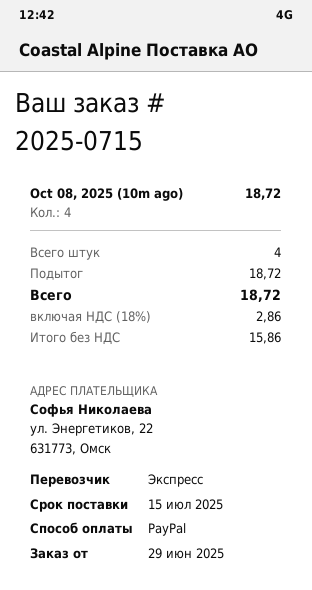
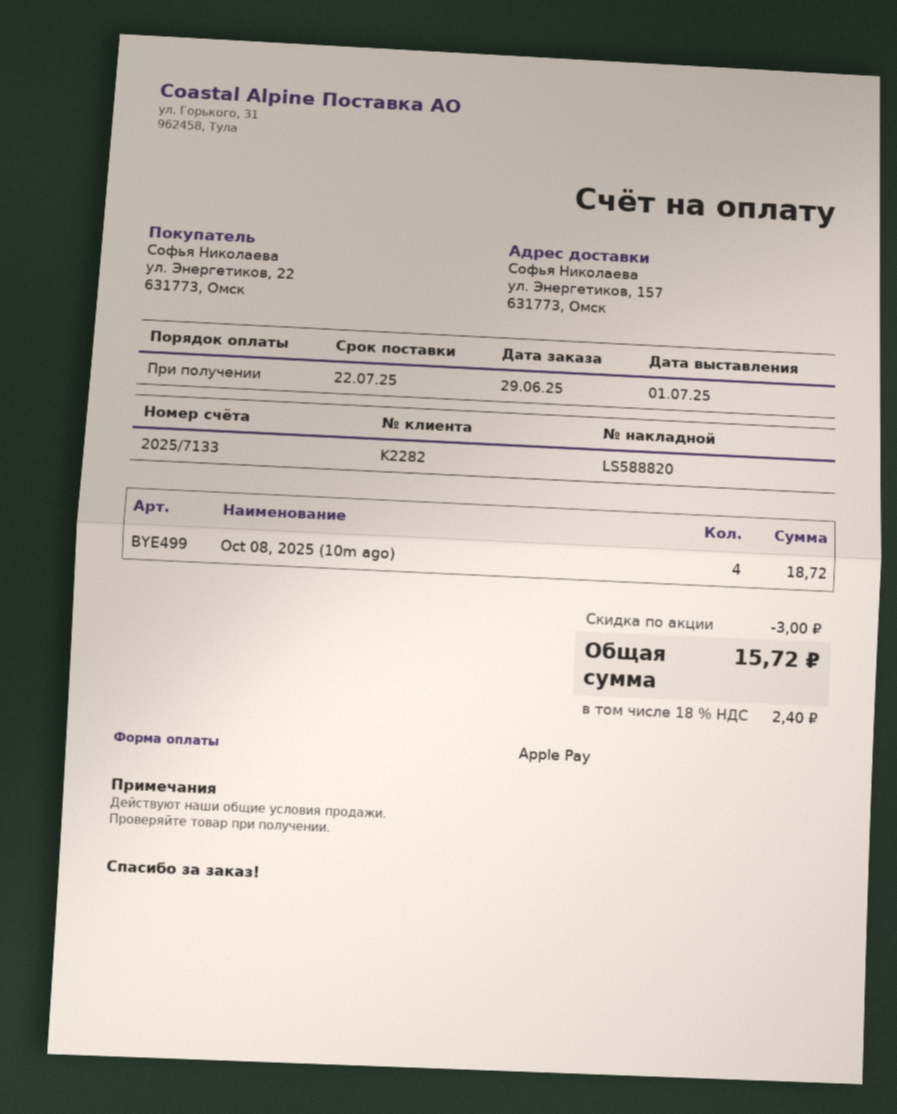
delivery date: 2025-07-15 -> 2025-07-22
payment method: PayPal -> Apple Pay
discount: none -> 3.00
tax: 18% = 2.86 -> 18% = 2.40
total: 18.72 -> 15.72

